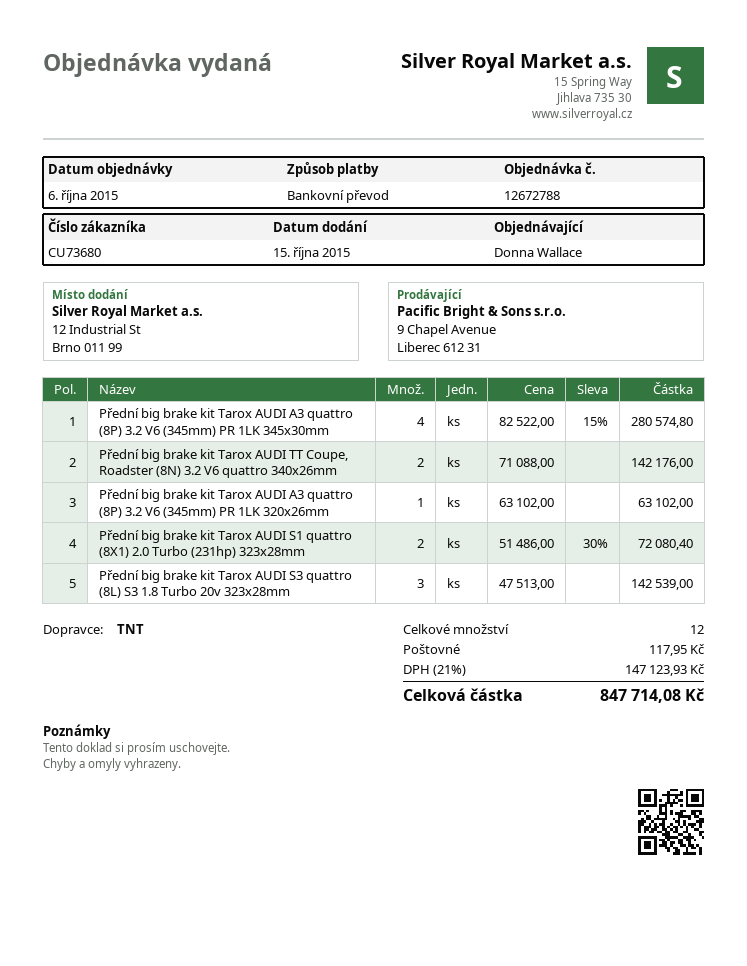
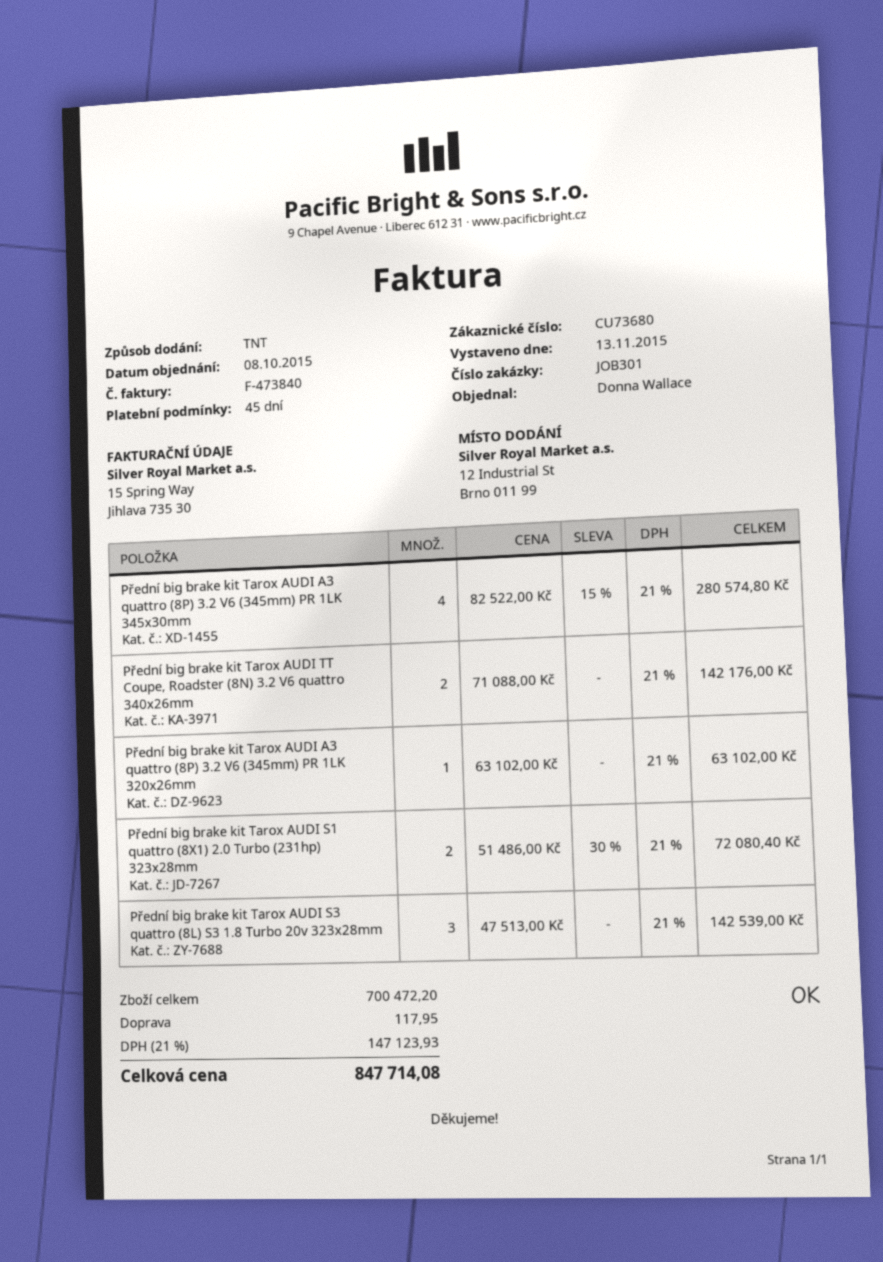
order date: 2015-10-06 -> 2015-10-08

